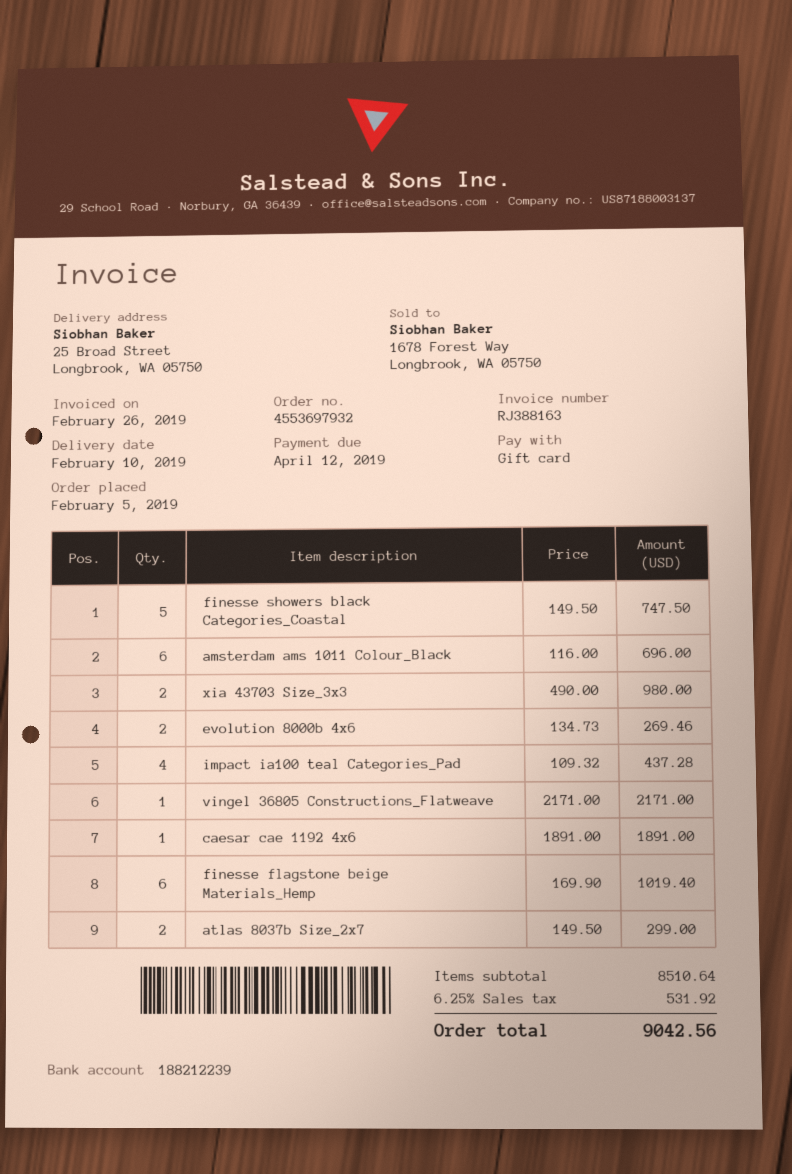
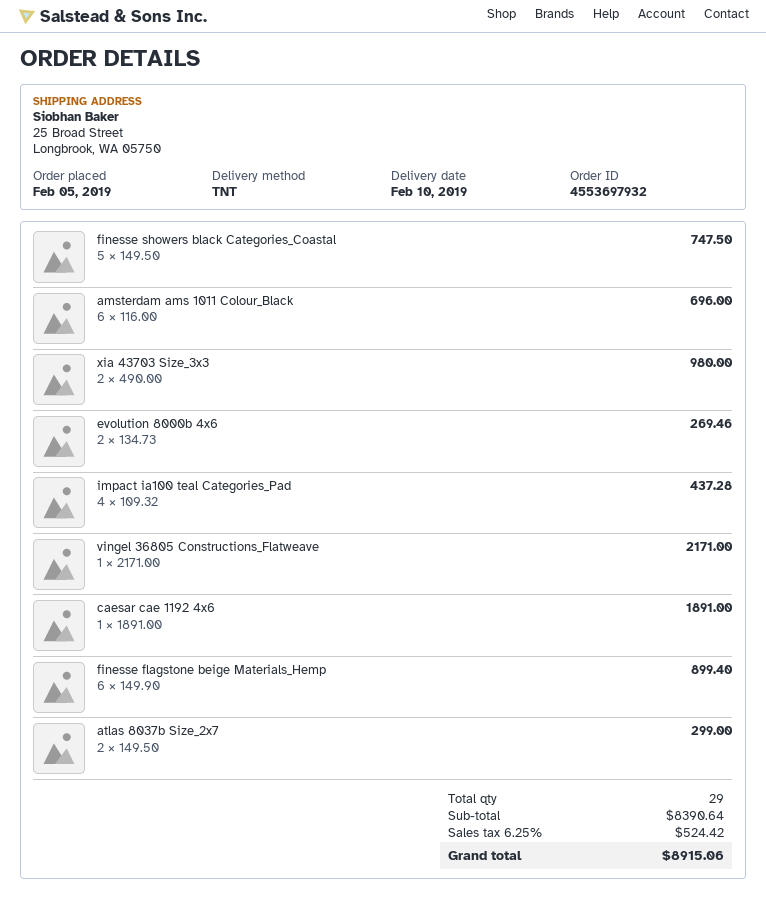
finesse flagstone beige Materials_Hemp: 6 x 169.90 = 1019.40 -> 6 x 149.90 = 899.40
subtotal: 8510.64 -> 8390.64
tax: 6.25% = 531.92 -> 6.25% = 524.42
total: 9042.56 -> 8915.06

